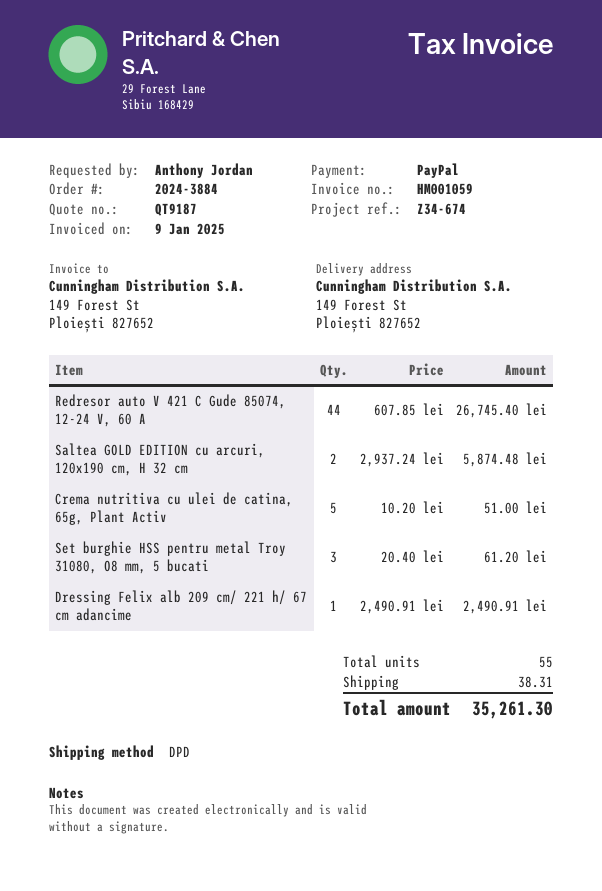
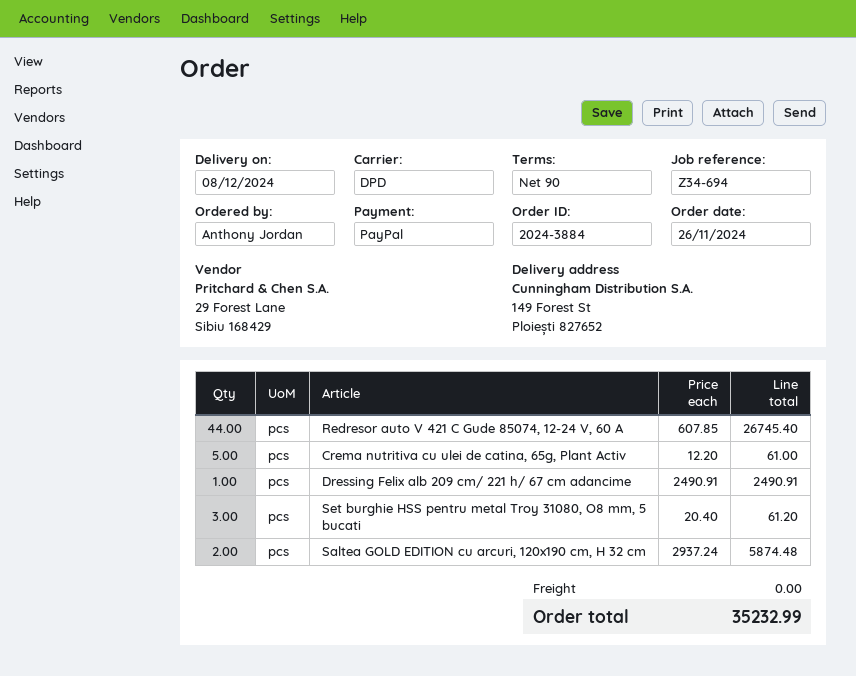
reference: Z34-674 -> Z34-694
Crema nutritiva cu ulei de catina, 65g, Plant Activ: 5 x 10.20 = 51.00 -> 5 x 12.20 = 61.00
shipping: 38.31 -> 0.00
total: 35261.30 -> 35232.99

